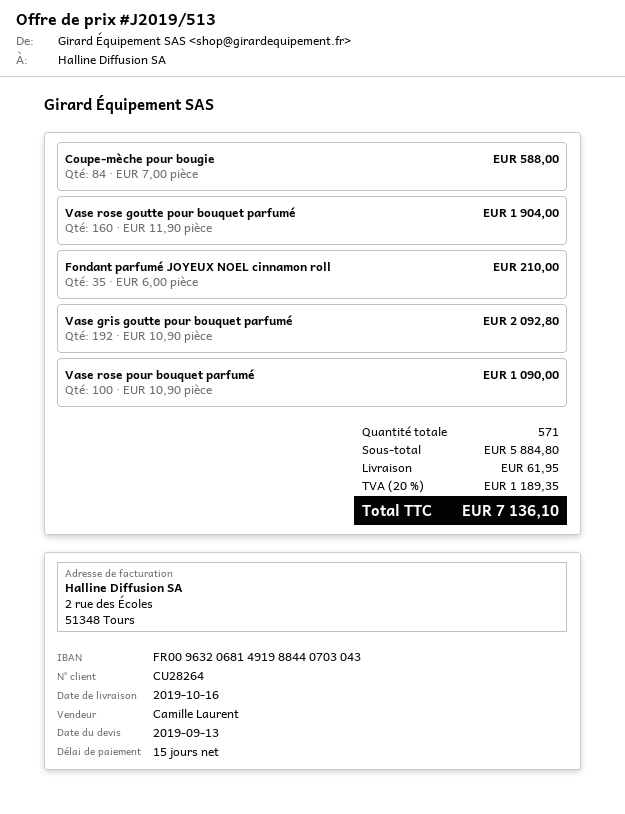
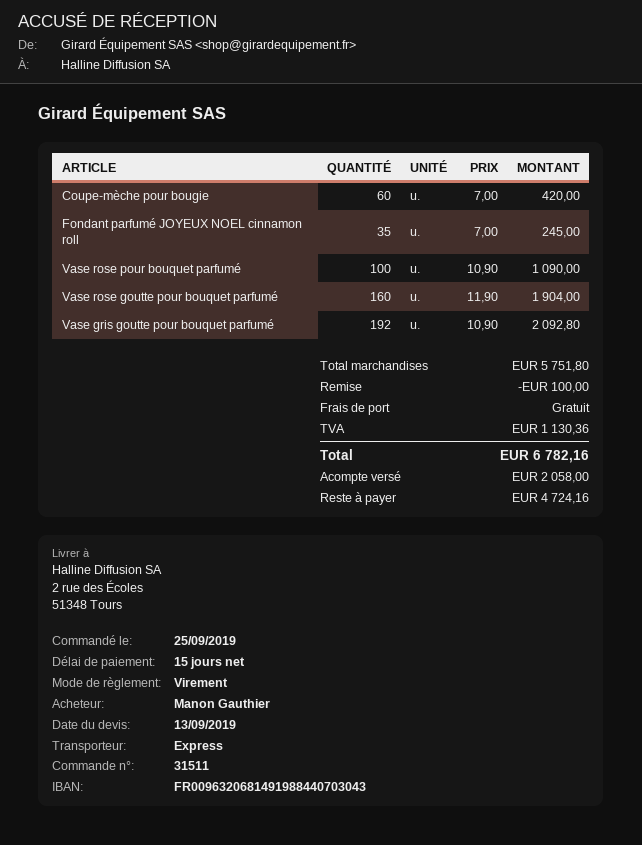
Coupe-mèche pour bougie: 84 x 7.00 = 588.00 -> 60 x 7.00 = 420.00
Fondant parfumé JOYEUX NOEL cinnamon roll: 35 x 6.00 = 210.00 -> 35 x 7.00 = 245.00
subtotal: 5884.80 -> 5751.80
discount: none -> 100.00
shipping: 61.95 -> 0.00
tax: 1189.35 -> 1130.36
total: 7136.10 -> 6782.16

